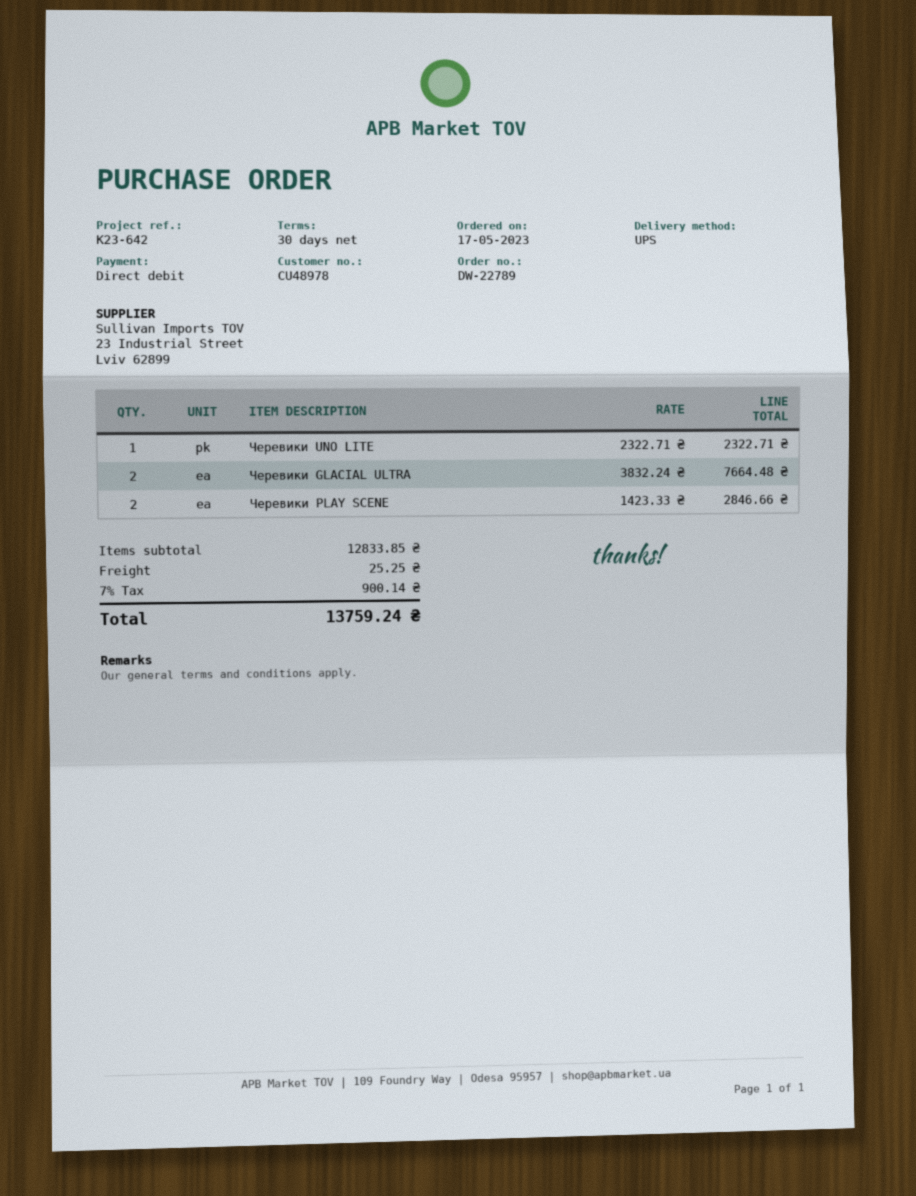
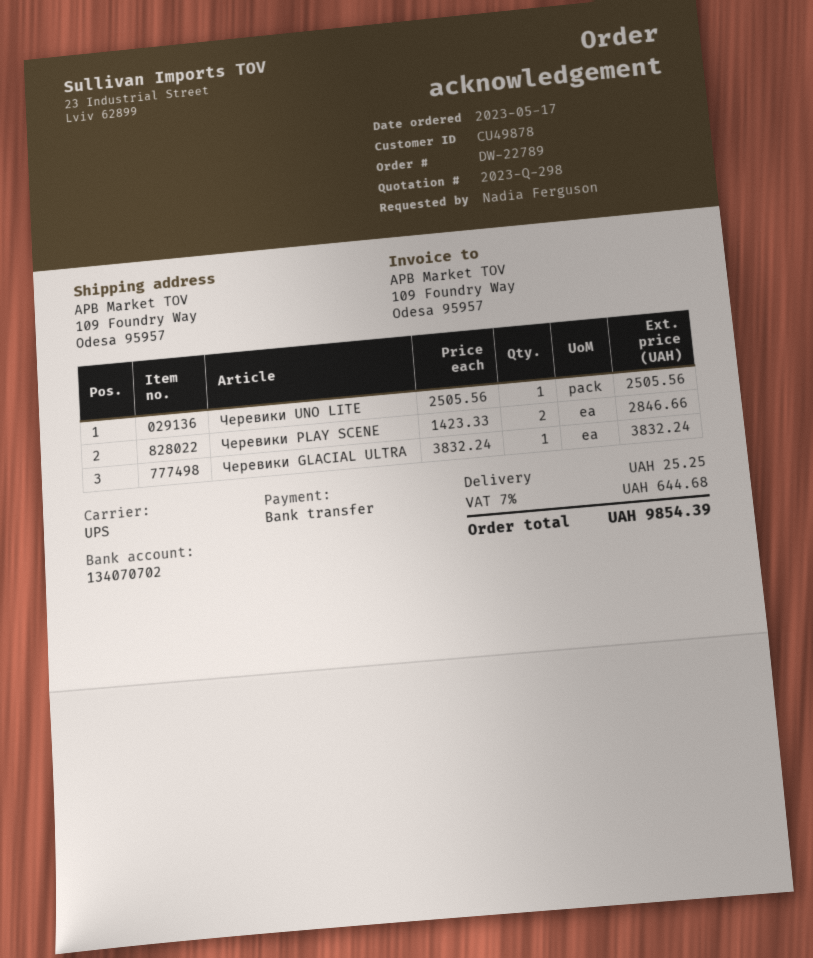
customer number: CU48978 -> CU49878
payment method: direct debit -> bank transfer
Черевики UNO LITE: 1 x 2322.71 = 2322.71 -> 1 x 2505.56 = 2505.56
Черевики GLACIAL ULTRA: 2 x 3832.24 = 7664.48 -> 1 x 3832.24 = 3832.24
tax: 7% = 900.14 -> 7% = 644.68
total: 13759.24 -> 9854.39

